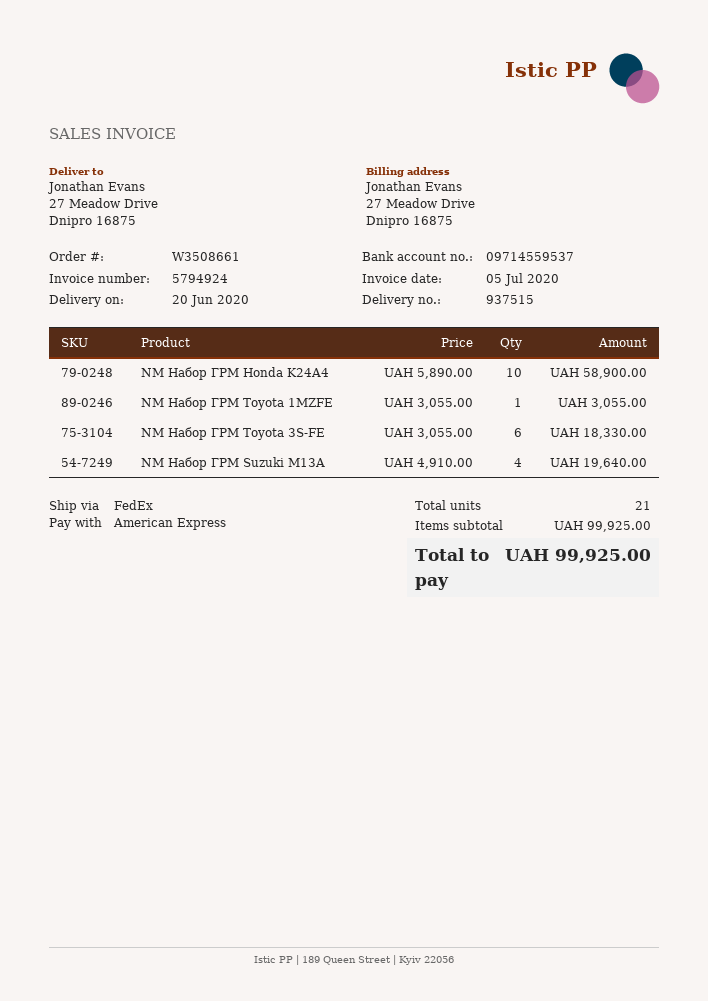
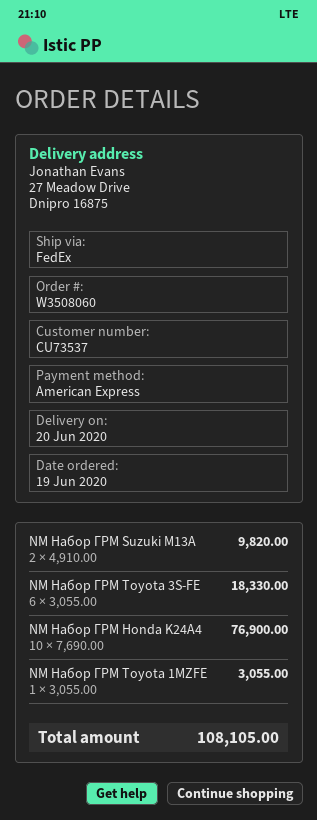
order number: W3508661 -> W3508060
NM Набор ГРМ Honda K24A4: 10 x 5890.00 = 58900.00 -> 10 x 7690.00 = 76900.00
NM Набор ГРМ Suzuki M13A: 4 x 4910.00 = 19640.00 -> 2 x 4910.00 = 9820.00
total: 99925.00 -> 108105.00

